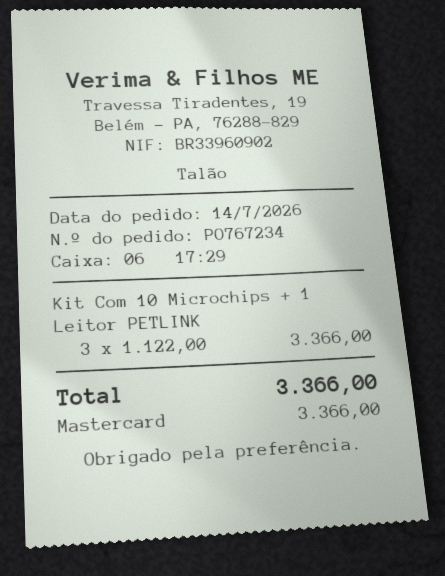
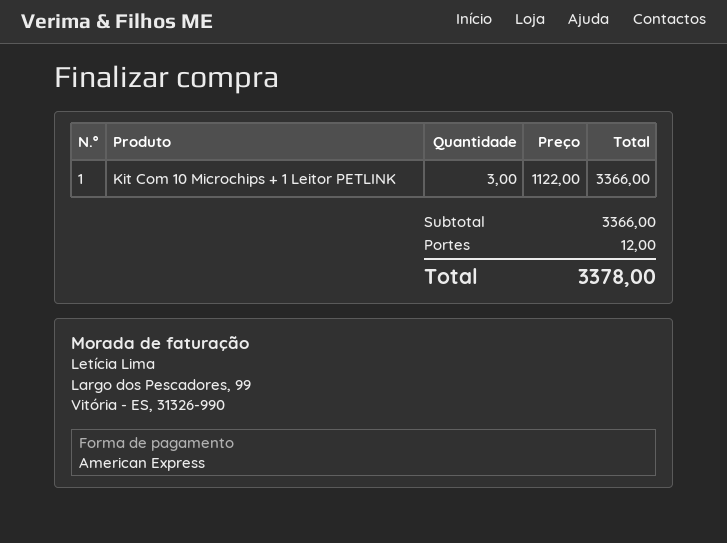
payment method: Mastercard -> American Express
shipping: none -> 12.00
total: 3366.00 -> 3378.00

